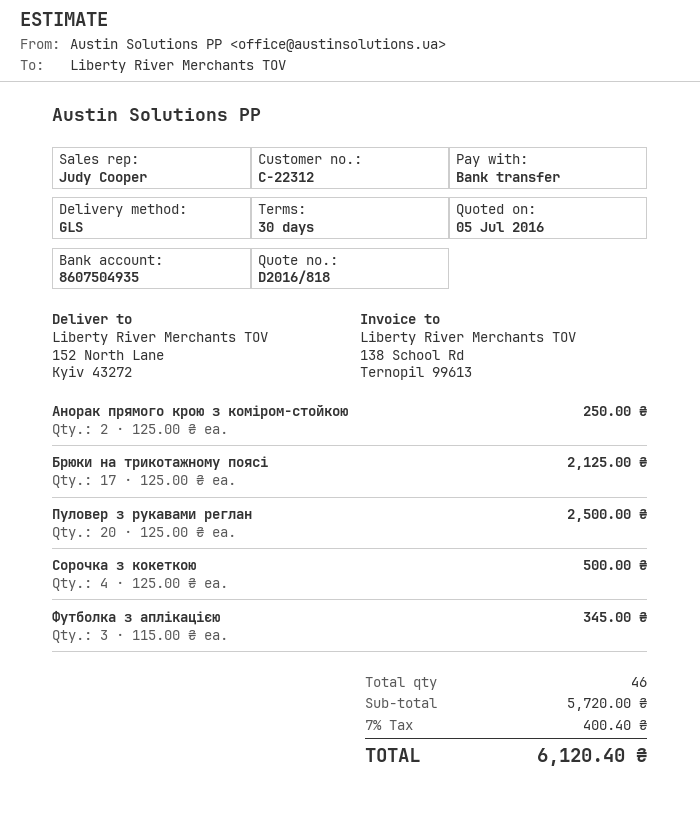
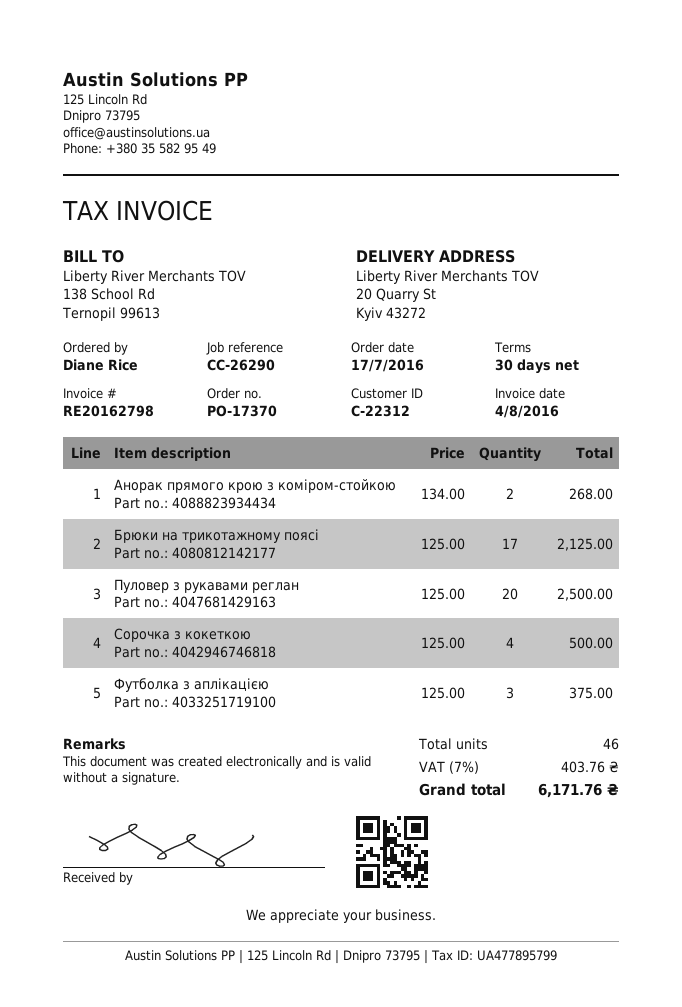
ship to: 152 North Lane, Kyiv 43272 -> 20 Quarry St, Kyiv 43272
Анорак прямого крою з коміром-стойкою: 2 x 125.00 = 250.00 -> 2 x 134.00 = 268.00
Футболка з аплікацією: 3 x 115.00 = 345.00 -> 3 x 125.00 = 375.00
tax: 7% = 400.40 -> 7% = 403.76
total: 6120.40 -> 6171.76

